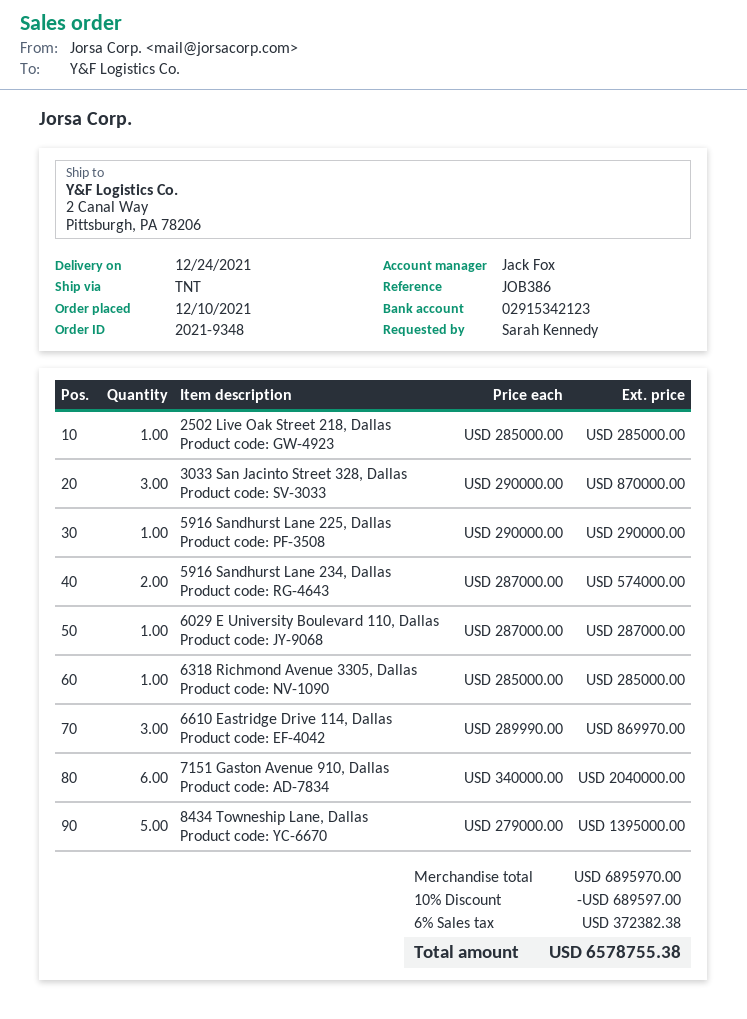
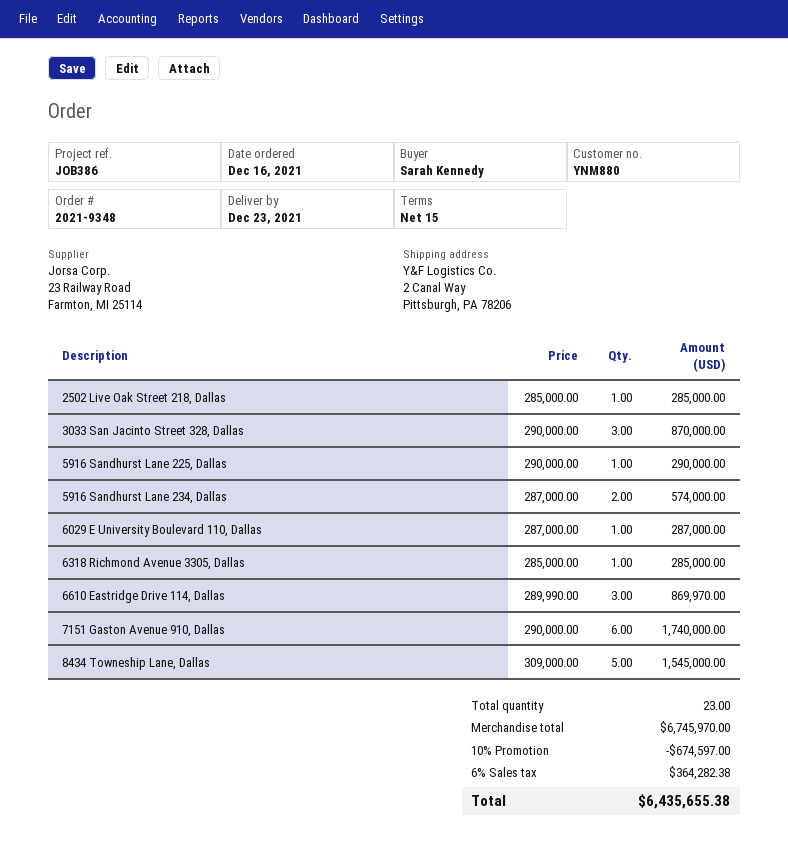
order date: 2021-12-10 -> 2021-12-16
delivery date: 2021-12-24 -> 2021-12-23
7151 Gaston Avenue 910, Dallas: 6 x 340000.00 = 2040000.00 -> 6 x 290000.00 = 1740000.00
8434 Towneship Lane, Dallas: 5 x 279000.00 = 1395000.00 -> 5 x 309000.00 = 1545000.00
subtotal: 6895970.00 -> 6745970.00
discount: 10% = 689597.00 -> 10% = 674597.00
tax: 6% = 372382.38 -> 6% = 364282.38
total: 6578755.38 -> 6435655.38

